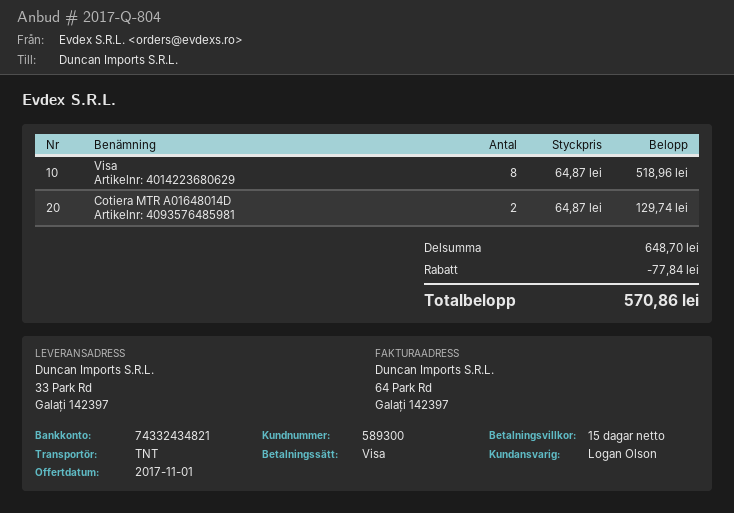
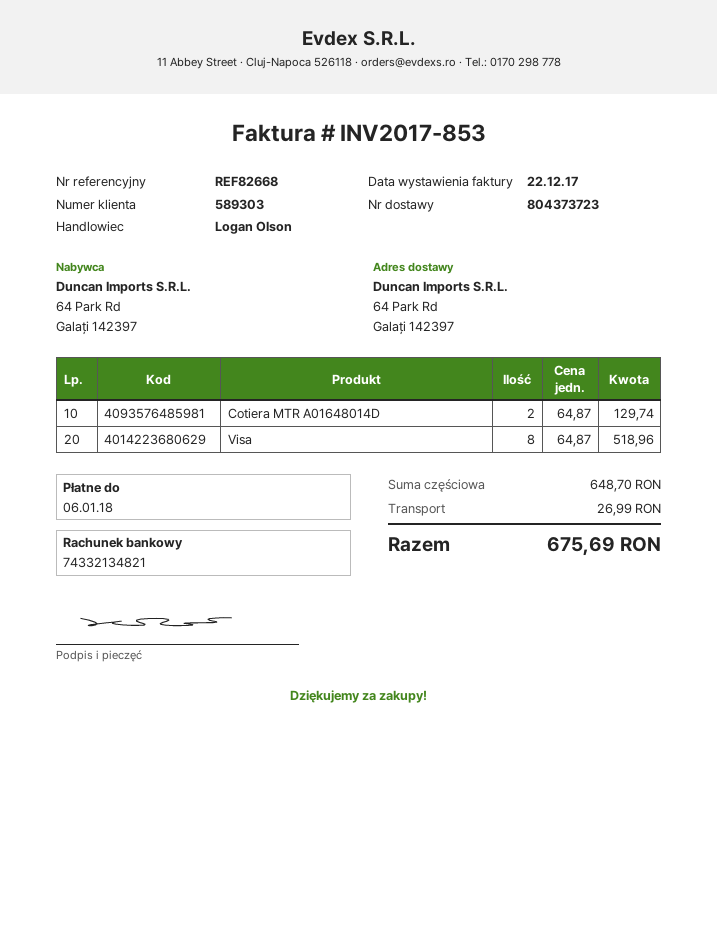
customer number: 589300 -> 589303
bank account: 74332434821 -> 74332134821
ship to: 33 Park Rd, Galați 142397 -> 64 Park Rd, Galați 142397
discount: 77.84 -> none
shipping: none -> 26.99
total: 570.86 -> 675.69

